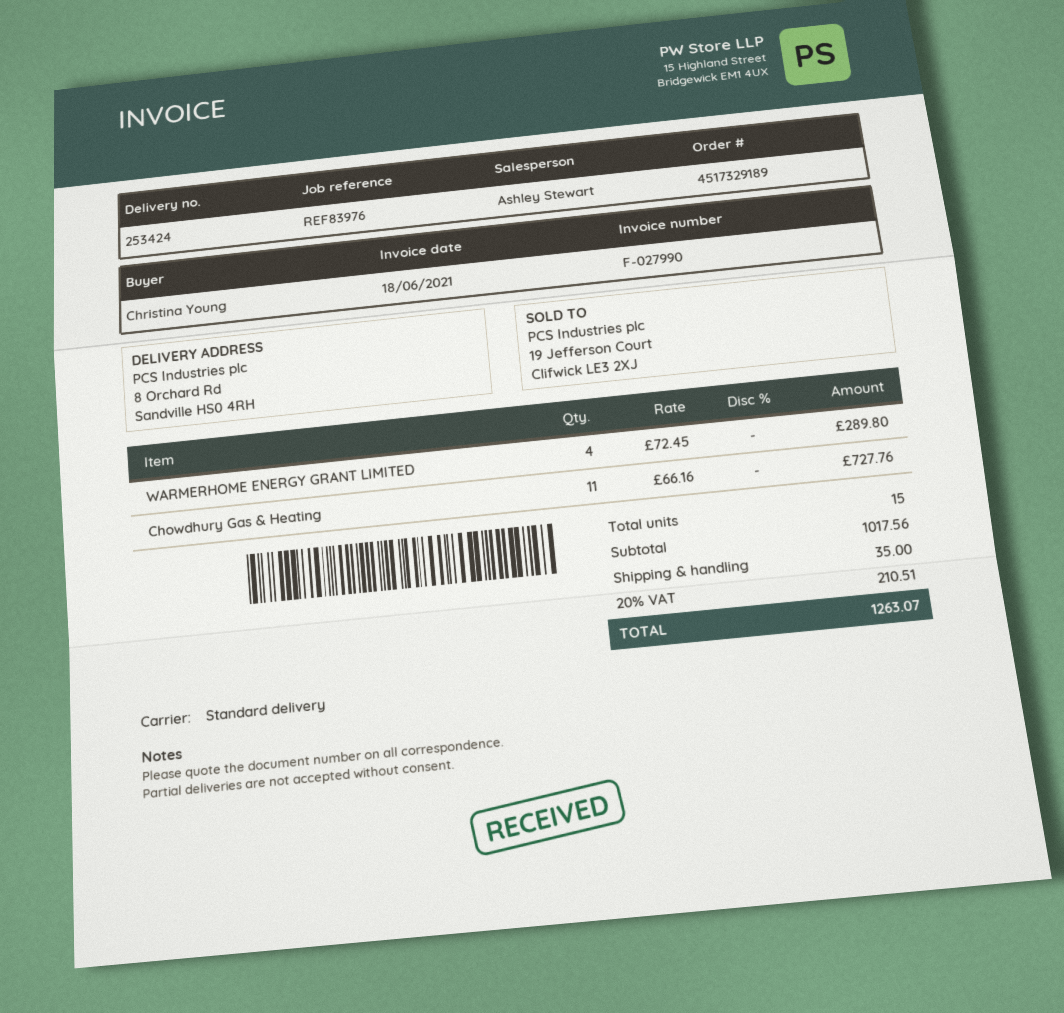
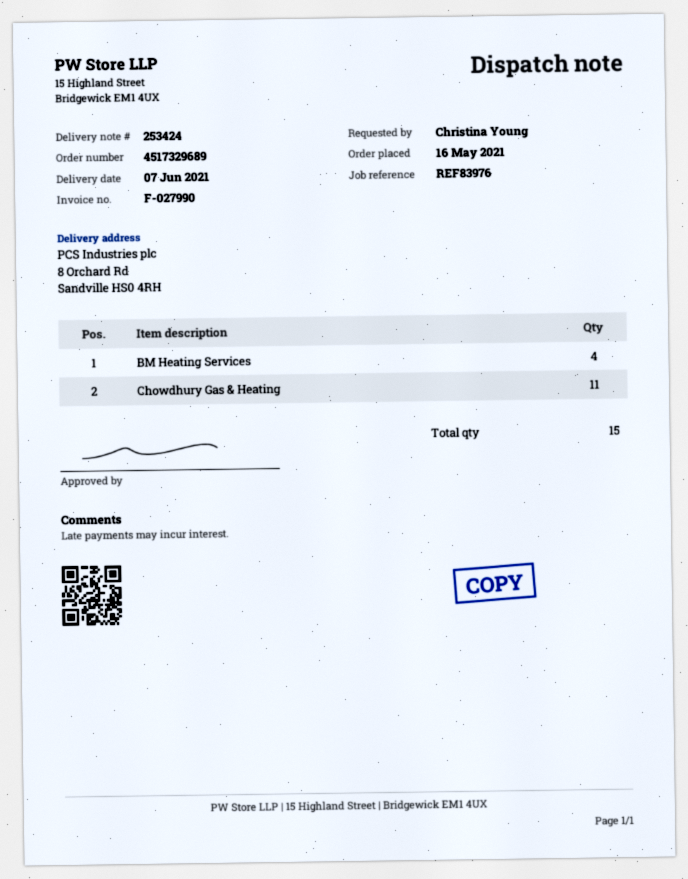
order number: 4517329189 -> 4517329689
WARMERHOME ENERGY GRANT LIMITED: 4 -> none
BM Heating Services: none -> 4

